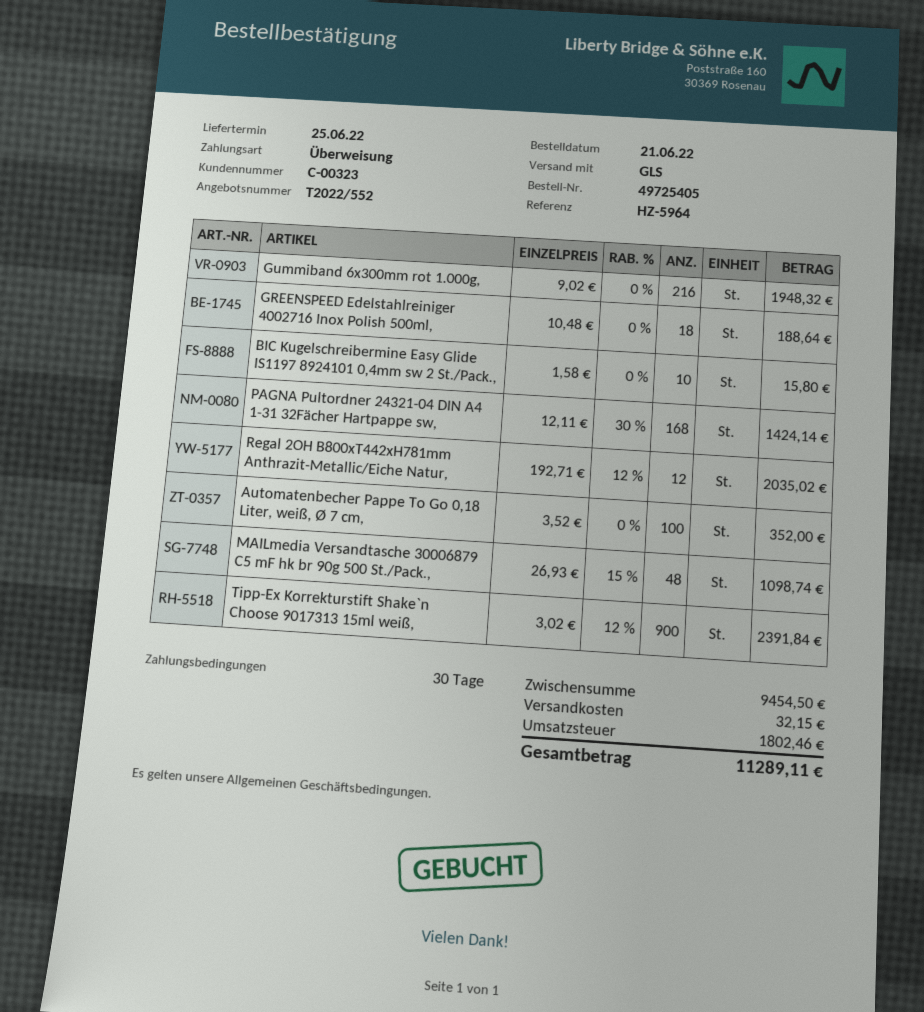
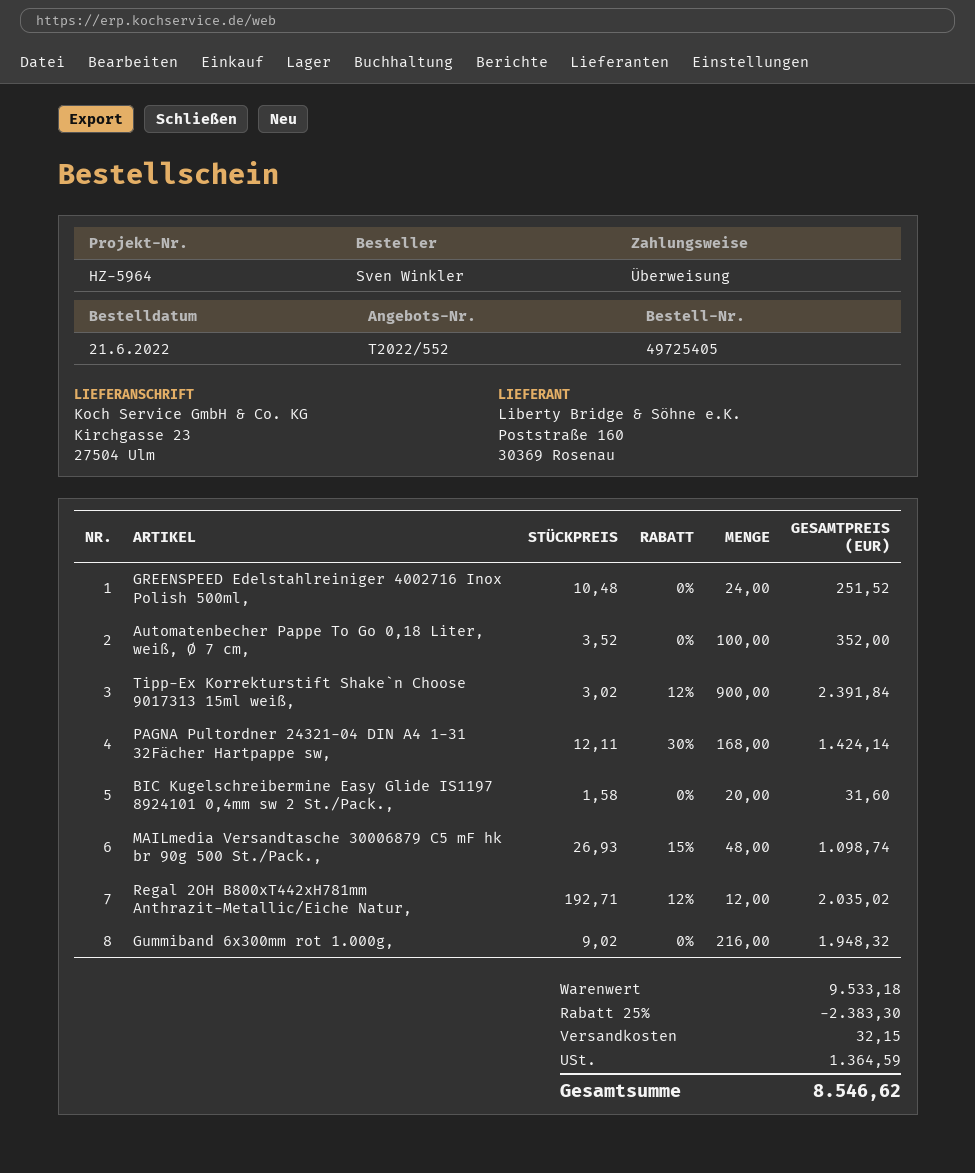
GREENSPEED Edelstahlreiniger 4002716 Inox Polish 500ml,: 18 x 10.48 = 188.64 -> 24 x 10.48 = 251.52
BIC Kugelschreibermine Easy Glide IS1197 8924101 0,4mm sw 2 St./Pack.,: 10 x 1.58 = 15.80 -> 20 x 1.58 = 31.60
subtotal: 9454.50 -> 9533.18
discount: none -> 25% = 2383.30
tax: 1802.46 -> 1364.59
total: 11289.11 -> 8546.62

